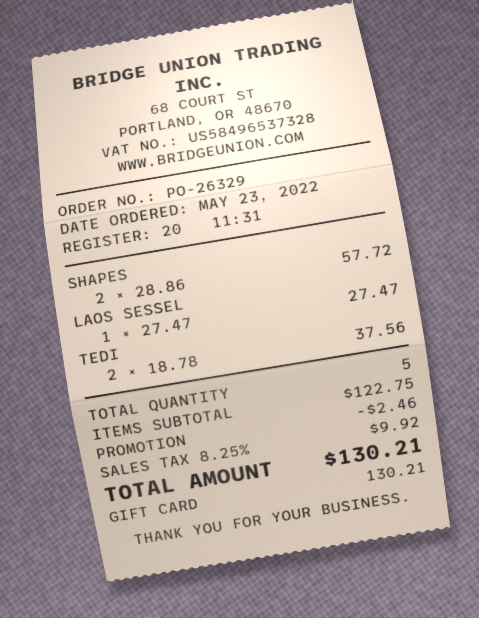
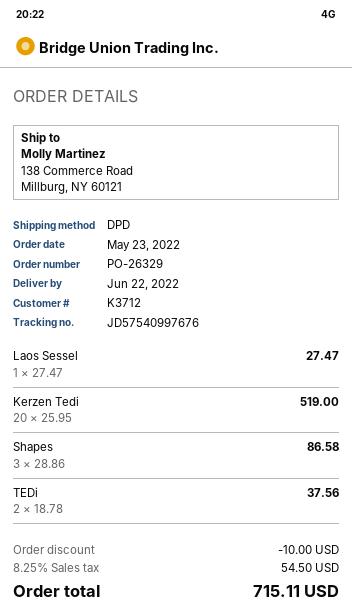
SHAPES: 2 x 28.86 = 57.72 -> 3 x 28.86 = 86.58
Kerzen Tedi: none -> 20 x 25.95 = 519.00
discount: 2.46 -> 10.00
tax: 8.25% = 9.92 -> 8.25% = 54.50
total: 130.21 -> 715.11

